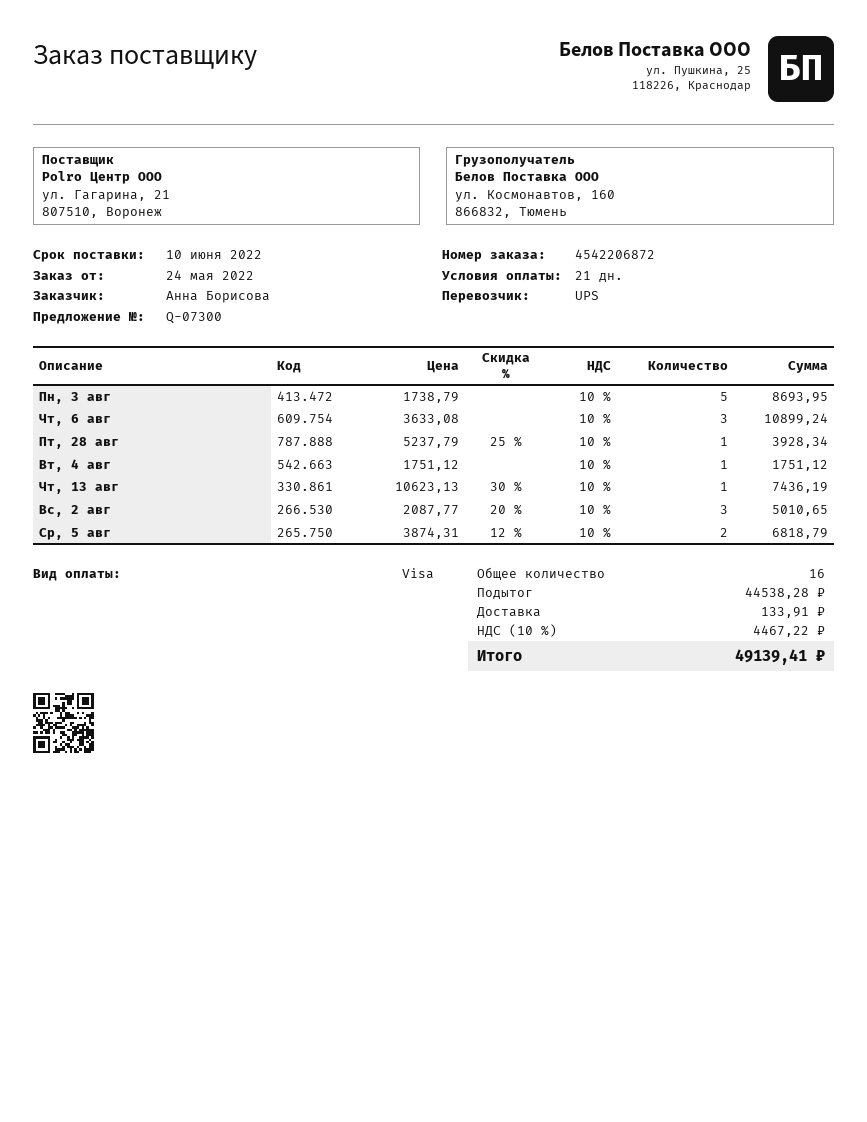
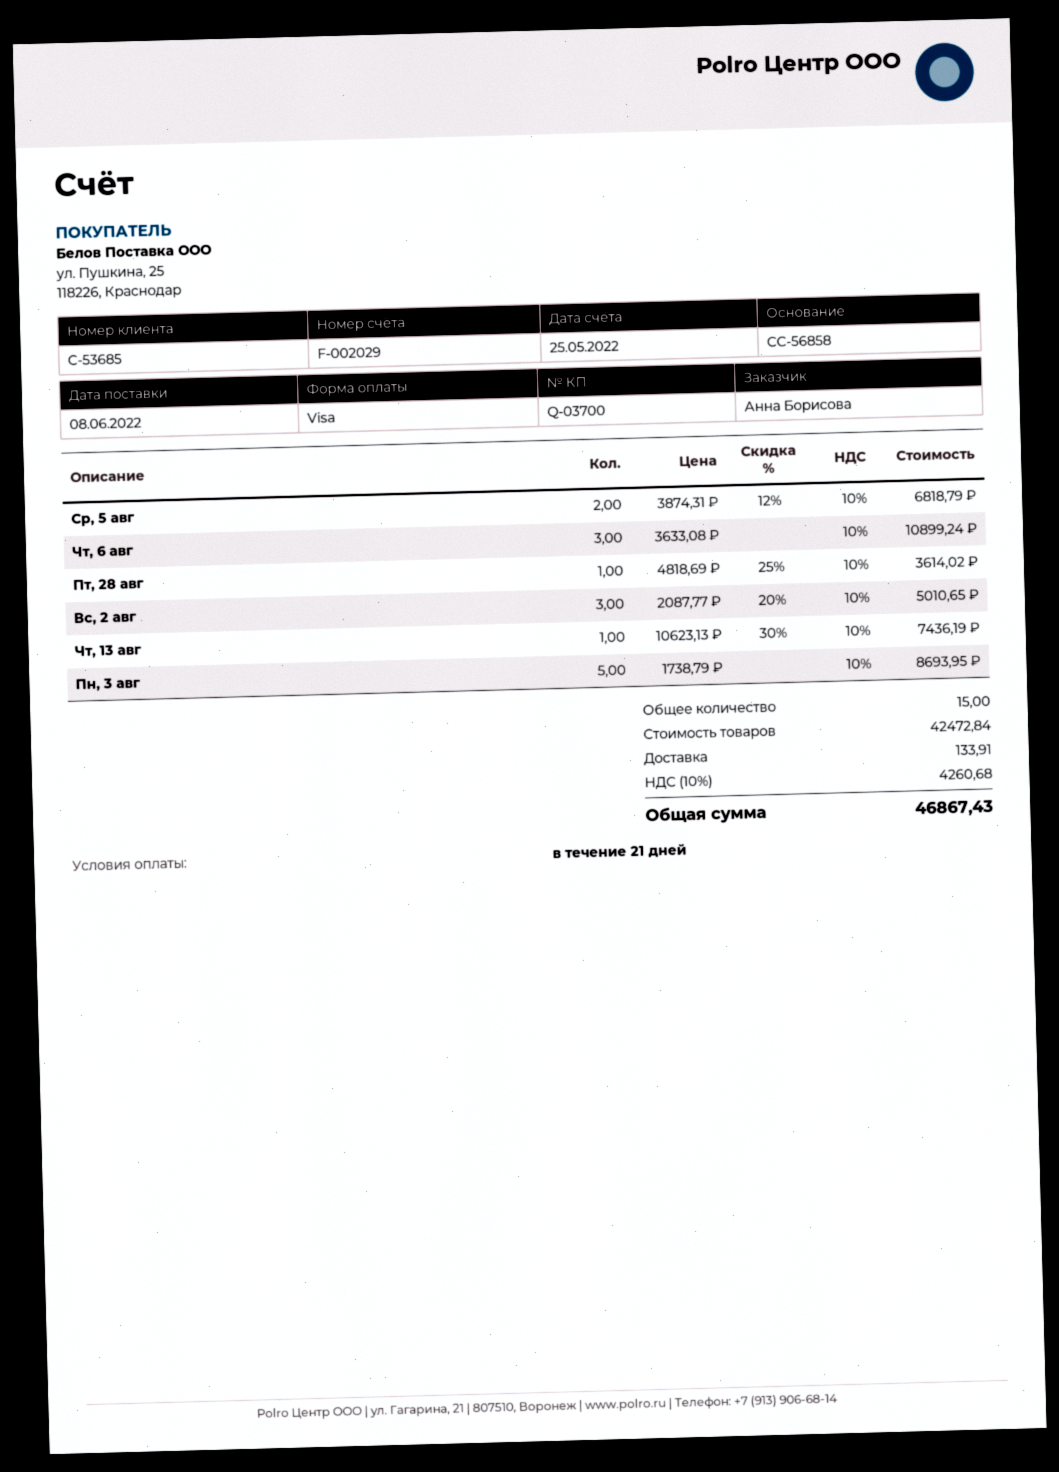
quote number: Q-07300 -> Q-03700
delivery date: 2022-06-10 -> 2022-06-08
Пт, 28 авг: 1 x 5237.79 - 25% = 3928.34 -> 1 x 4818.69 - 25% = 3614.02
Вт, 4 авг: 1 x 1751.12 = 1751.12 -> none
total quantity: 16 -> 15
subtotal: 44538.28 -> 42472.84
tax: 10% = 4467.22 -> 10% = 4260.68
total: 49139.41 -> 46867.43

